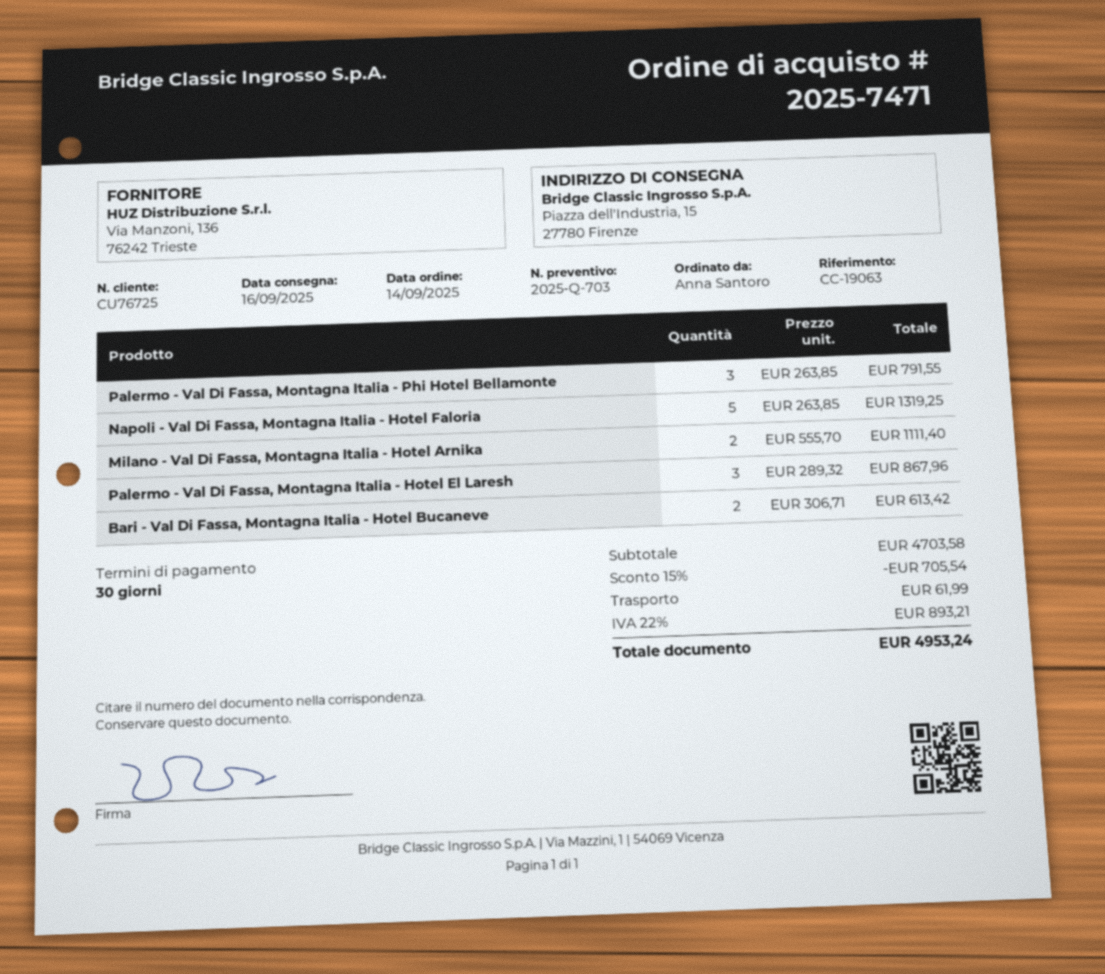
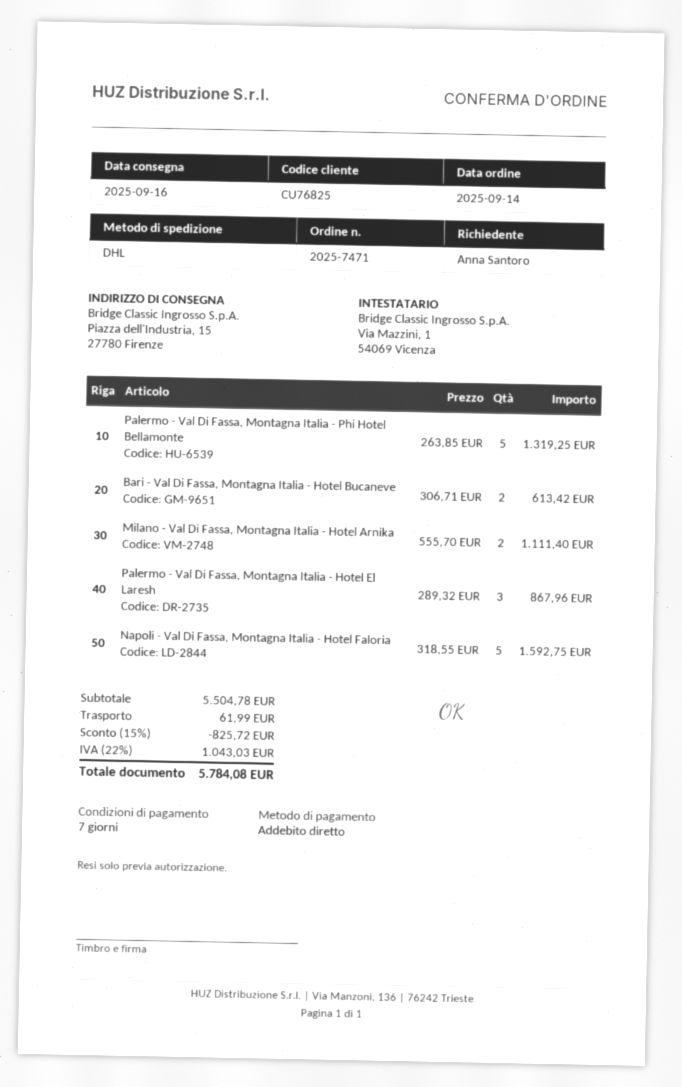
payment terms: 30 days -> 7 days
customer number: CU76725 -> CU76825
Palermo - Val Di Fassa, Montagna Italia - Phi Hotel Bellamonte: 3 x 263.85 = 791.55 -> 5 x 263.85 = 1319.25
Napoli - Val Di Fassa, Montagna Italia - Hotel Faloria: 5 x 263.85 = 1319.25 -> 5 x 318.55 = 1592.75
subtotal: 4703.58 -> 5504.78
discount: 15% = 705.54 -> 15% = 825.72
tax: 22% = 893.21 -> 22% = 1043.03
total: 4953.24 -> 5784.08

